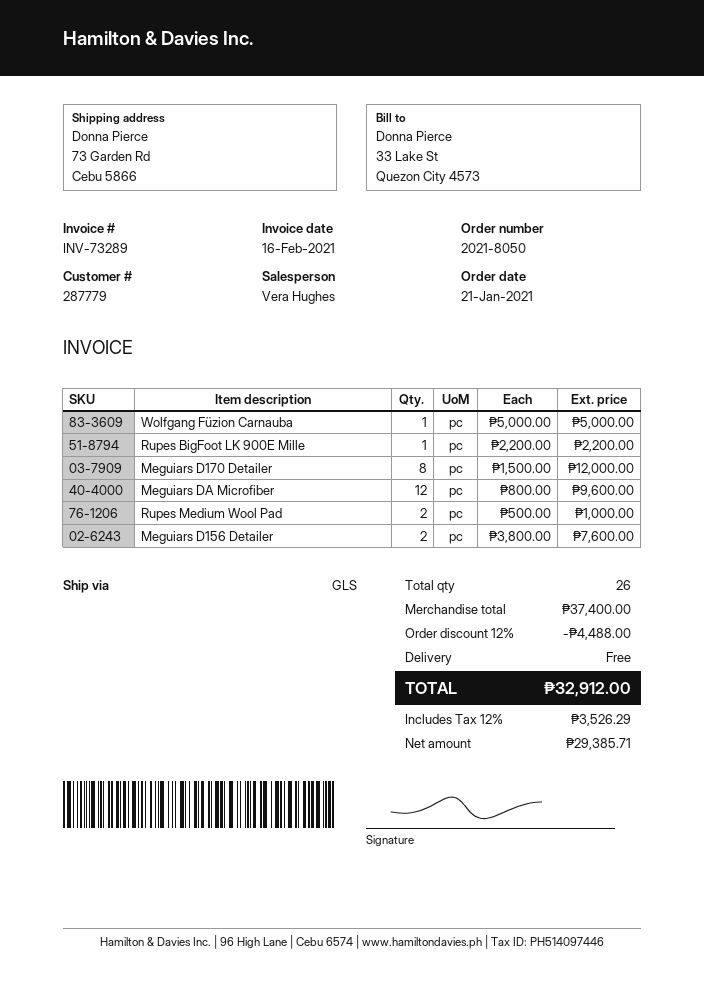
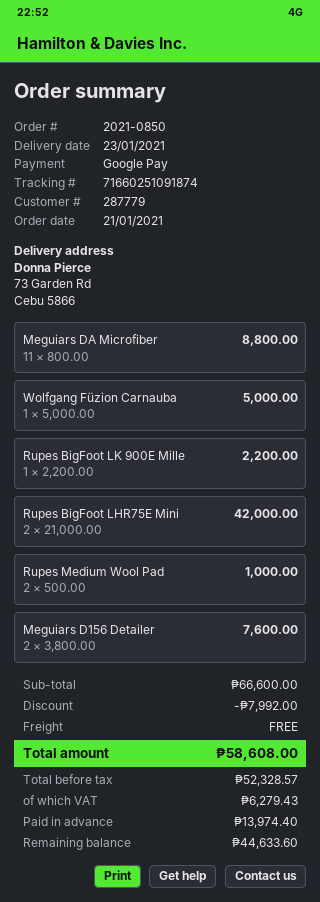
order number: 2021-8050 -> 2021-0850
Meguiars D170 Detailer: 8 x 1500.00 = 12000.00 -> none
Meguiars DA Microfiber: 12 x 800.00 = 9600.00 -> 11 x 800.00 = 8800.00
Rupes BigFoot LHR75E Mini: none -> 2 x 21000.00 = 42000.00
subtotal: 37400.00 -> 66600.00
discount: 4488.00 -> 7992.00
net: 29385.71 -> 52328.57
tax: 3526.29 -> 6279.43
total: 32912.00 -> 58608.00

